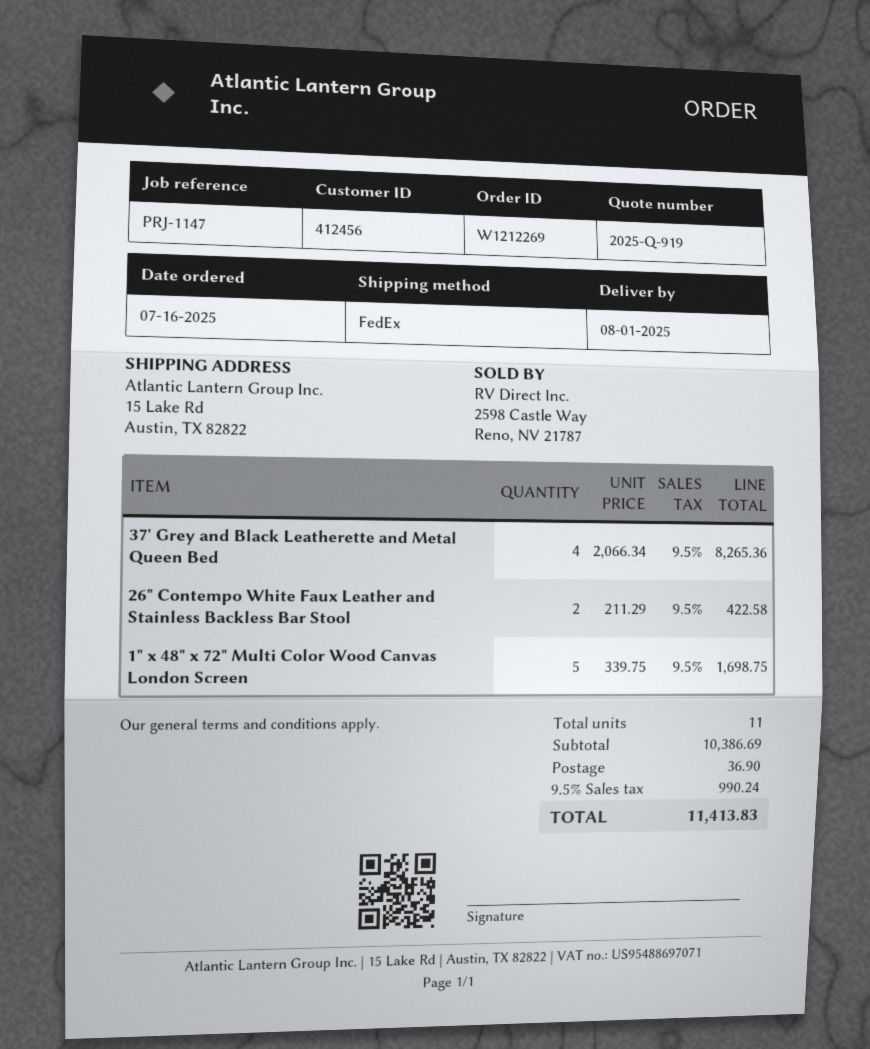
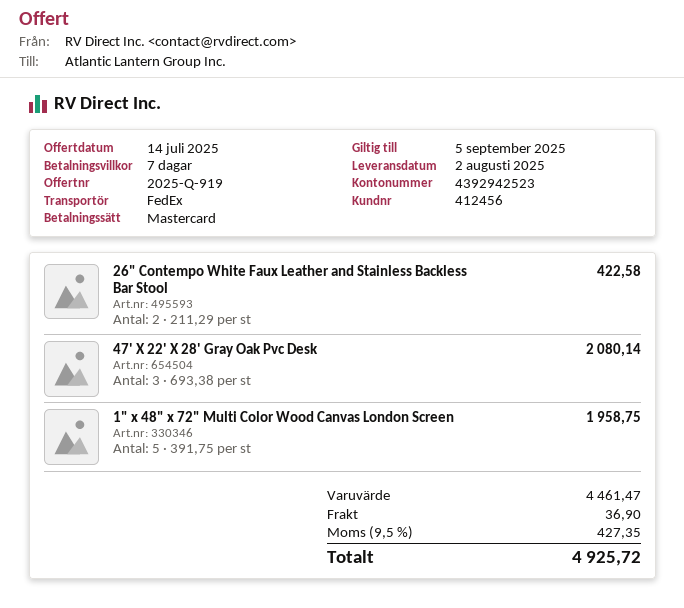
delivery date: 2025-08-01 -> 2025-08-02
37' Grey and Black Leatherette and Metal Queen Bed: 4 x 2066.34 = 8265.36 -> none
1" x 48" x 72" Multi Color Wood Canvas London Screen: 5 x 339.75 = 1698.75 -> 5 x 391.75 = 1958.75
47' X 22' X 28' Gray Oak Pvc Desk: none -> 3 x 693.38 = 2080.14
subtotal: 10386.69 -> 4461.47
tax: 9.5% = 990.24 -> 9.5% = 427.35
total: 11413.83 -> 4925.72

